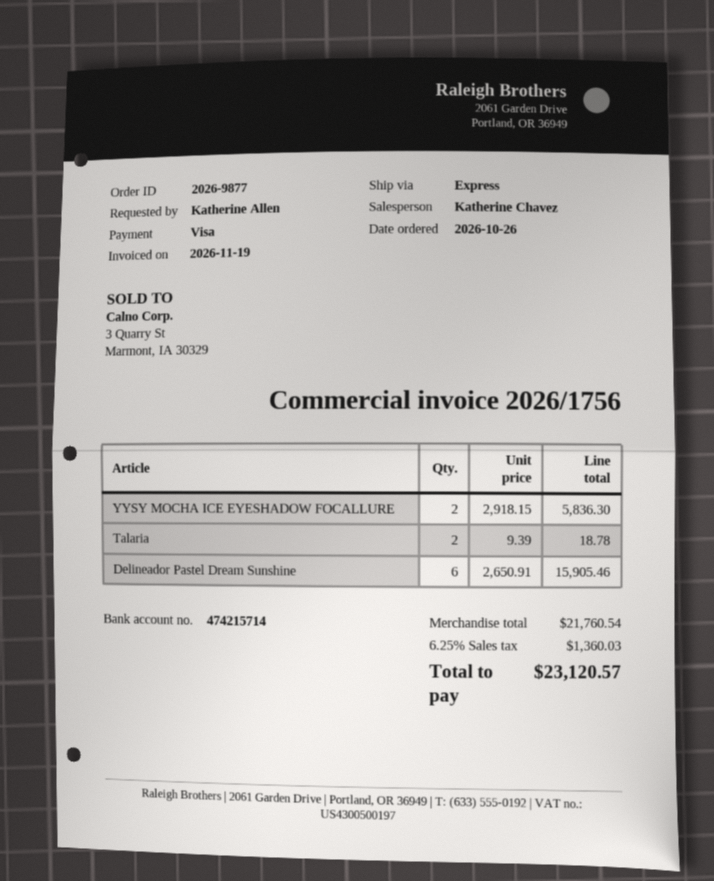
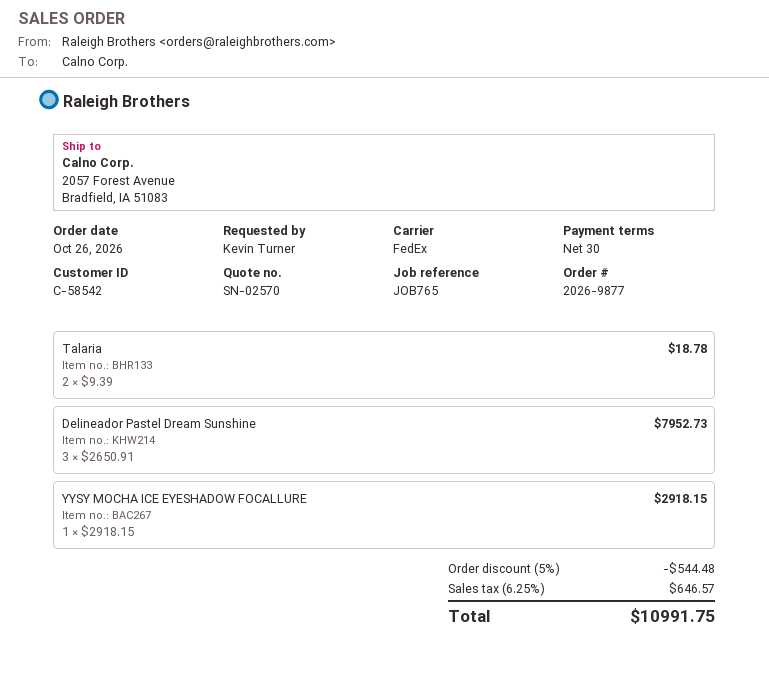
ordered by: Katherine Allen -> Kevin Turner
shipping method: express -> FedEx
YYSY MOCHA ICE EYESHADOW FOCALLURE: 2 x 2918.15 = 5836.30 -> 1 x 2918.15 = 2918.15
Delineador Pastel Dream Sunshine: 6 x 2650.91 = 15905.46 -> 3 x 2650.91 = 7952.73
discount: none -> 5% = 544.48
tax: 6.25% = 1360.03 -> 6.25% = 646.57
total: 23120.57 -> 10991.75

